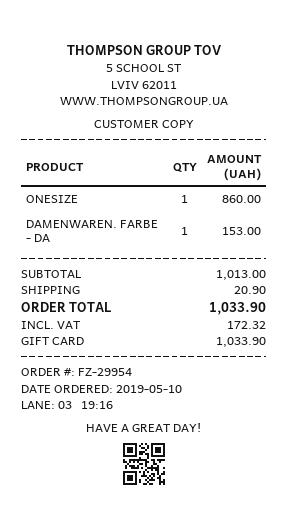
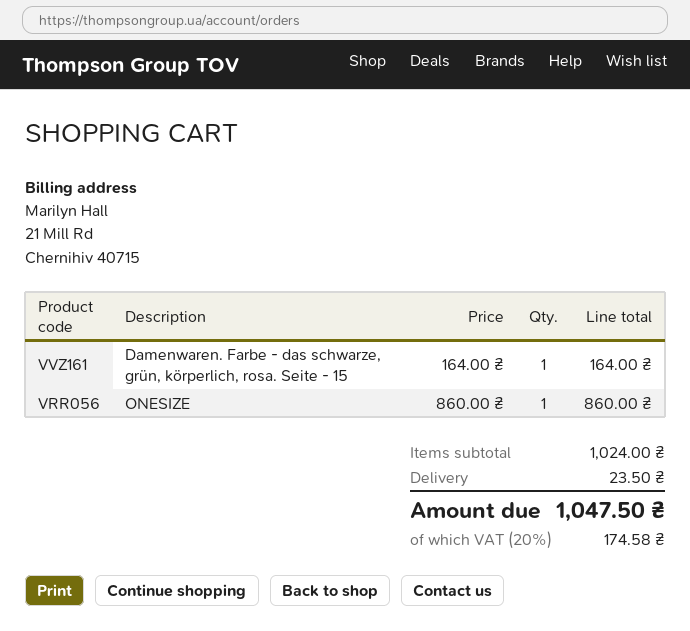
DAMENWAREN. FARBE - DA: 1 for 153.00 -> 1 for 164.00
subtotal: 1013.00 -> 1024.00
shipping: 20.90 -> 23.50
tax: 172.32 -> 174.58
total: 1033.90 -> 1047.50

